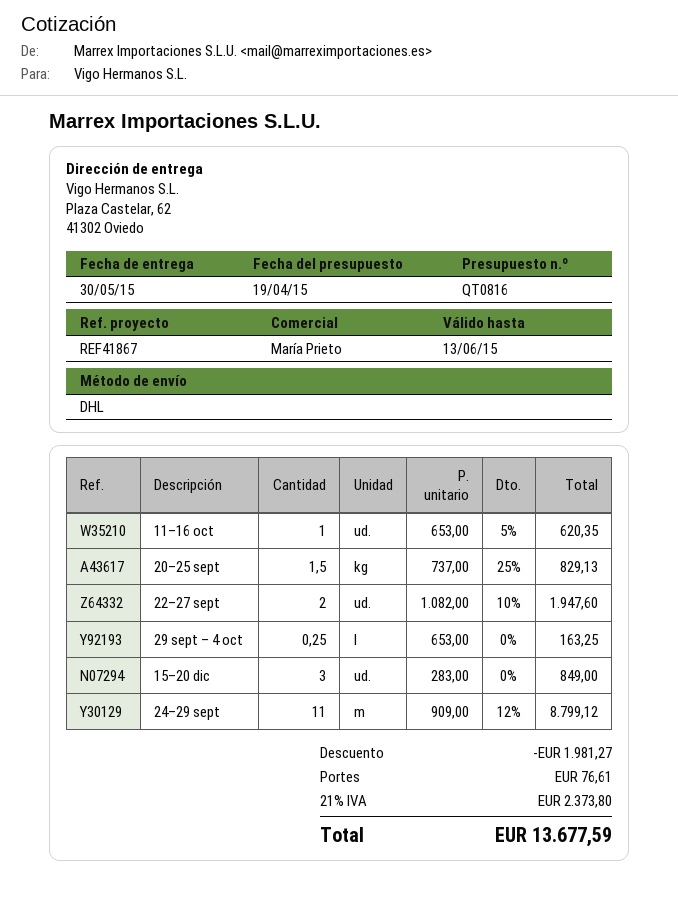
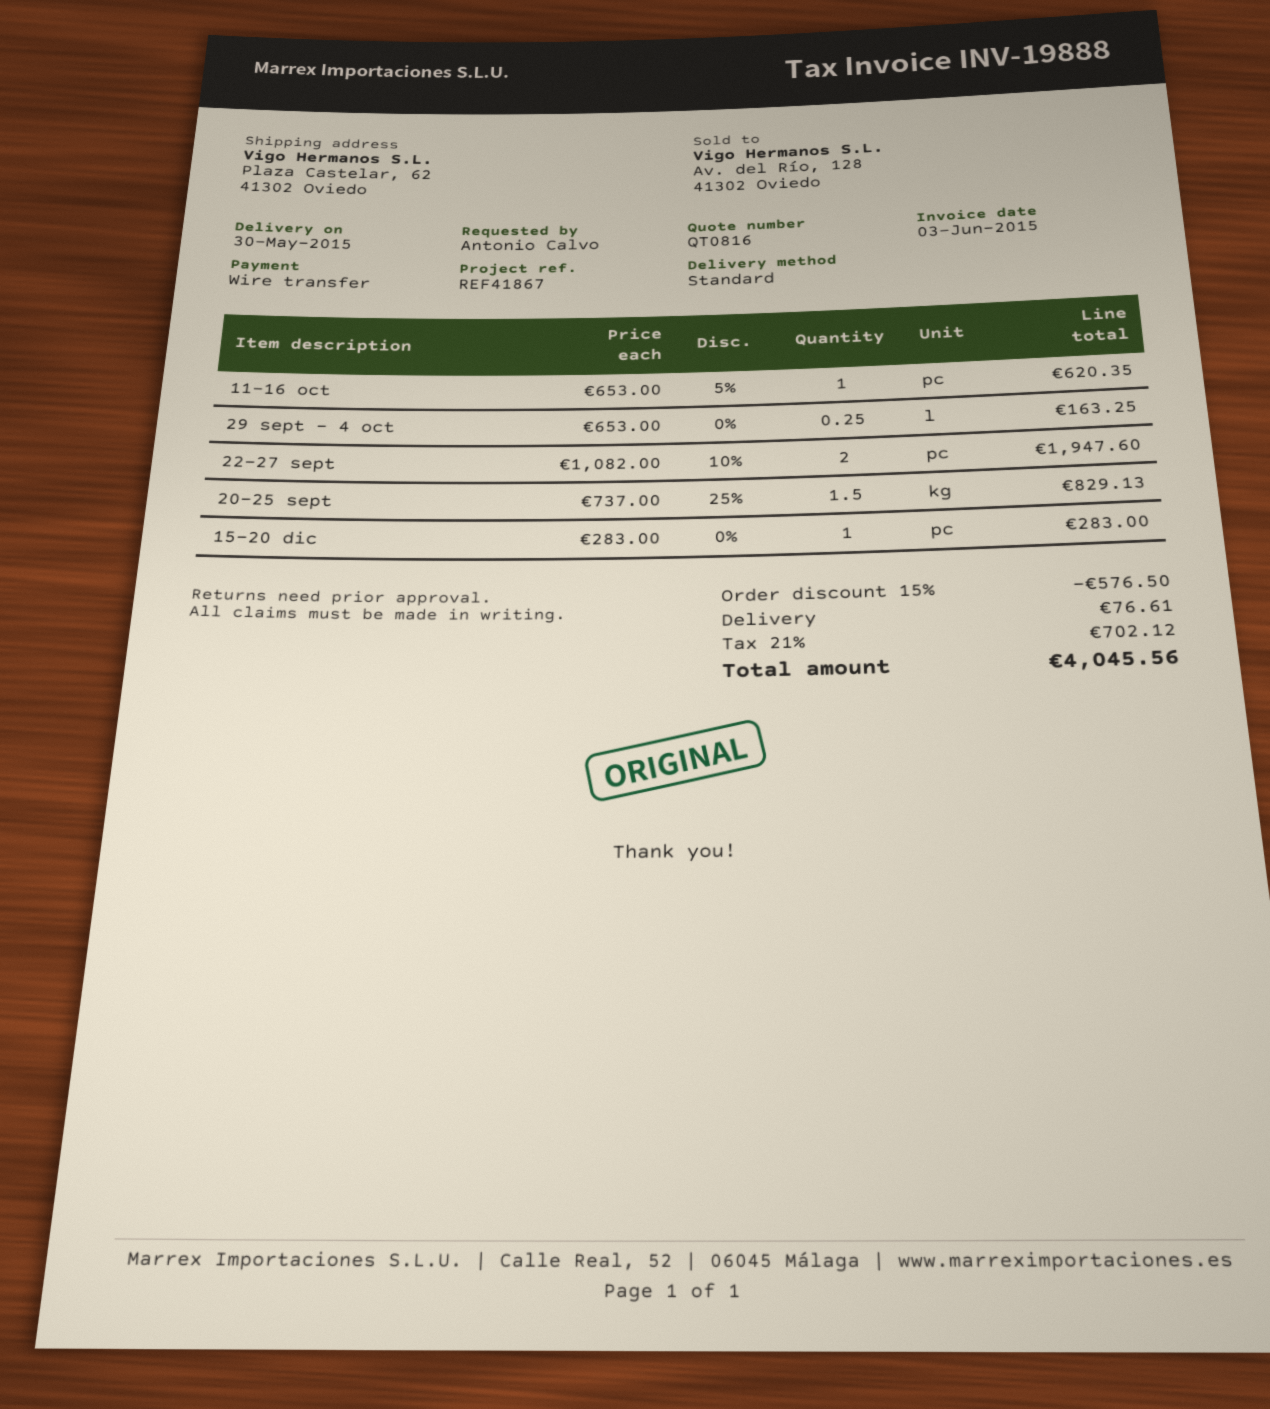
shipping method: DHL -> standard
15–20 dic: 3 x 283.00 = 849.00 -> 1 x 283.00 = 283.00
24–29 sept: 11 x 909.00 - 12% = 8799.12 -> none
discount: 1981.27 -> 576.50
tax: 21% = 2373.80 -> 21% = 702.12
total: 13677.59 -> 4045.56

